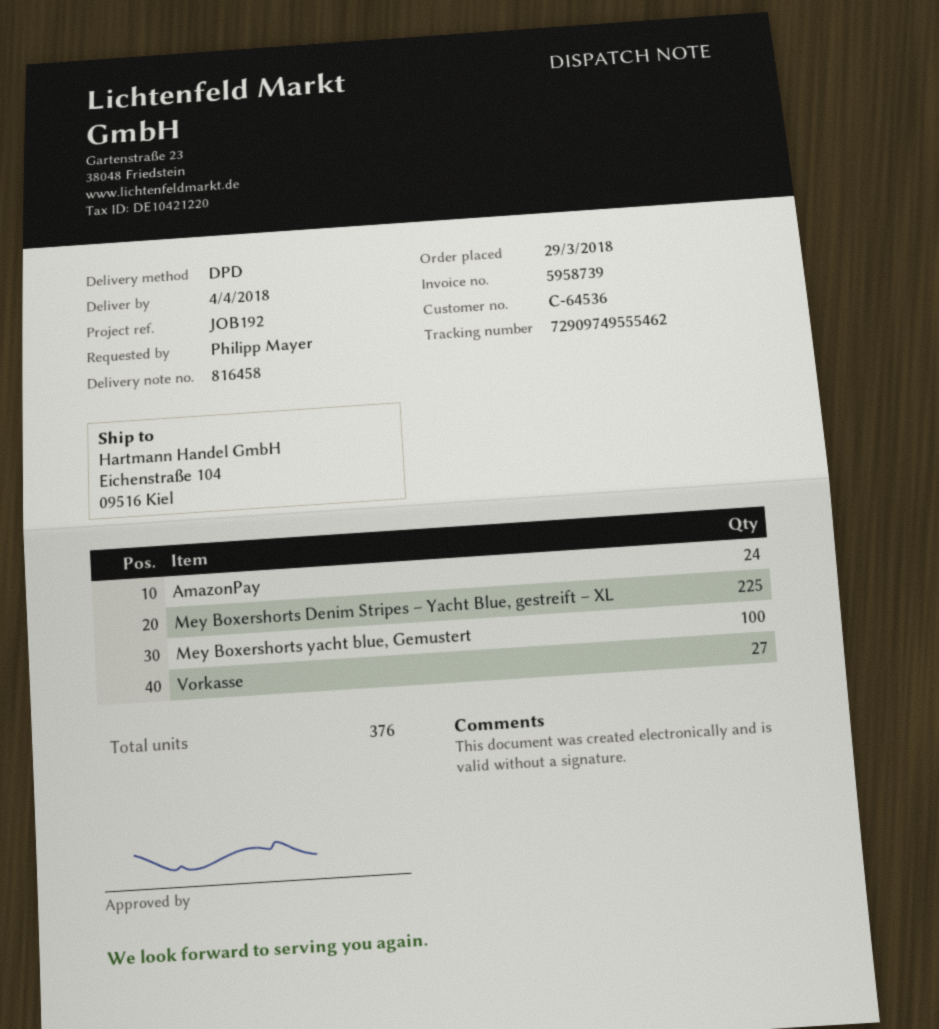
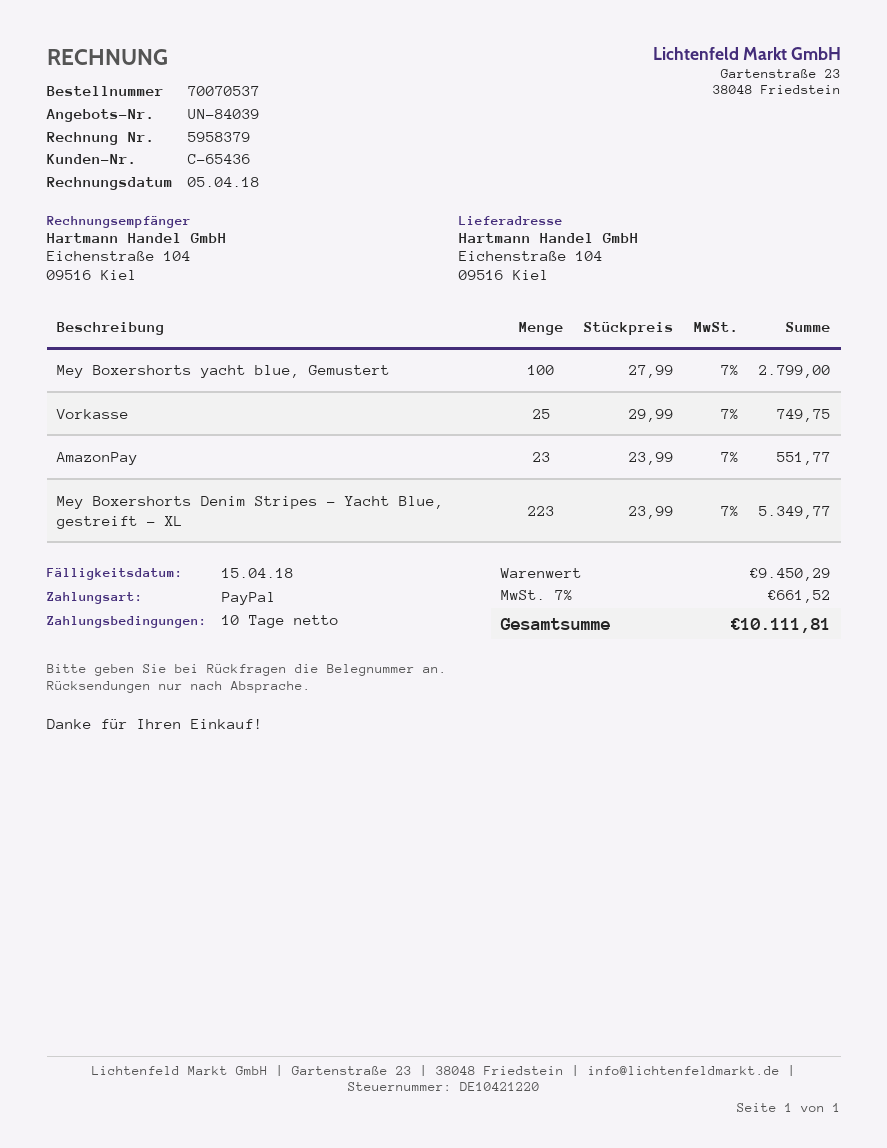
invoice number: 5958739 -> 5958379
customer number: C-64536 -> C-65436
AmazonPay: 24 -> 23
Mey Boxershorts Denim Stripes – Yacht Blue, gestreift – XL: 225 -> 223
Vorkasse: 27 -> 25

